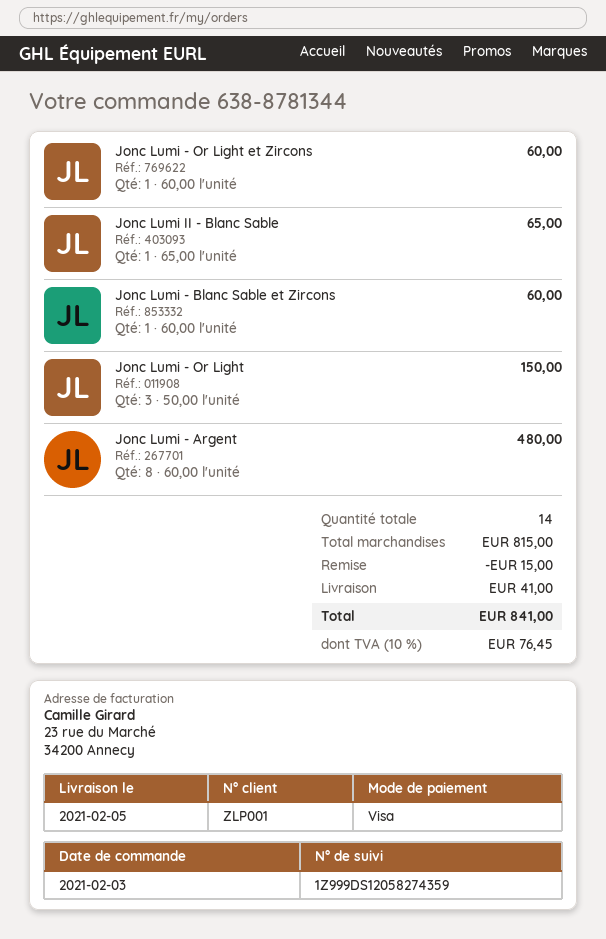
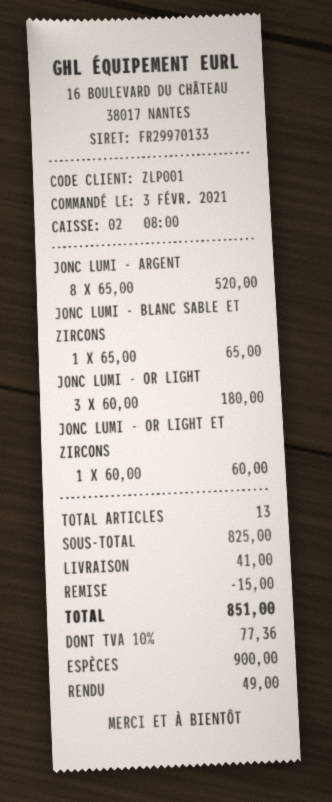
payment method: Visa -> cash
Jonc Lumi II - Blanc Sable: 1 x 65.00 = 65.00 -> none
Jonc Lumi - Blanc Sable et Zircons: 1 x 60.00 = 60.00 -> 1 x 65.00 = 65.00
Jonc Lumi - Or Light: 3 x 50.00 = 150.00 -> 3 x 60.00 = 180.00
Jonc Lumi - Argent: 8 x 60.00 = 480.00 -> 8 x 65.00 = 520.00
total quantity: 14 -> 13
subtotal: 815.00 -> 825.00
tax: 10% = 76.45 -> 10% = 77.36
total: 841.00 -> 851.00

